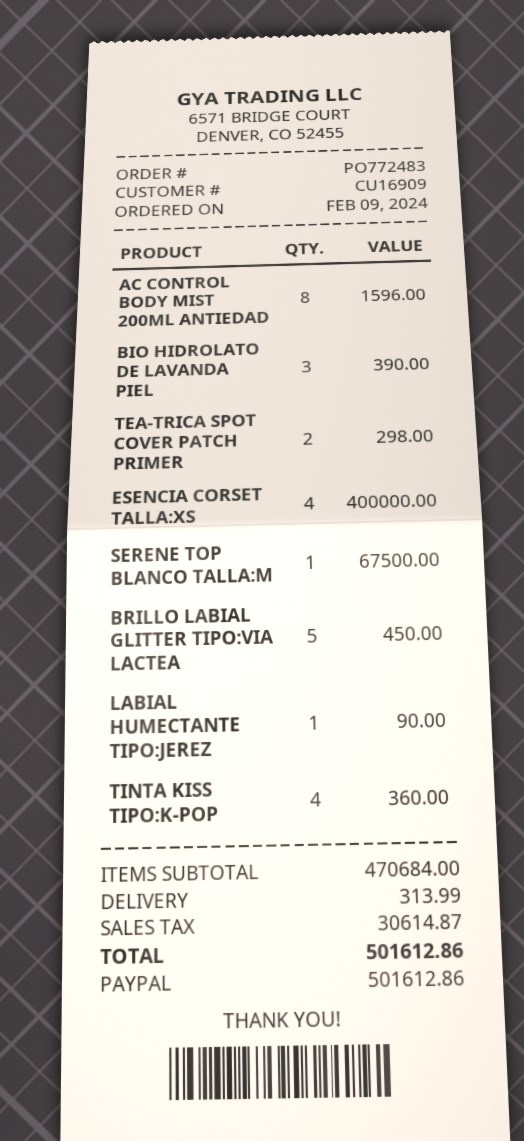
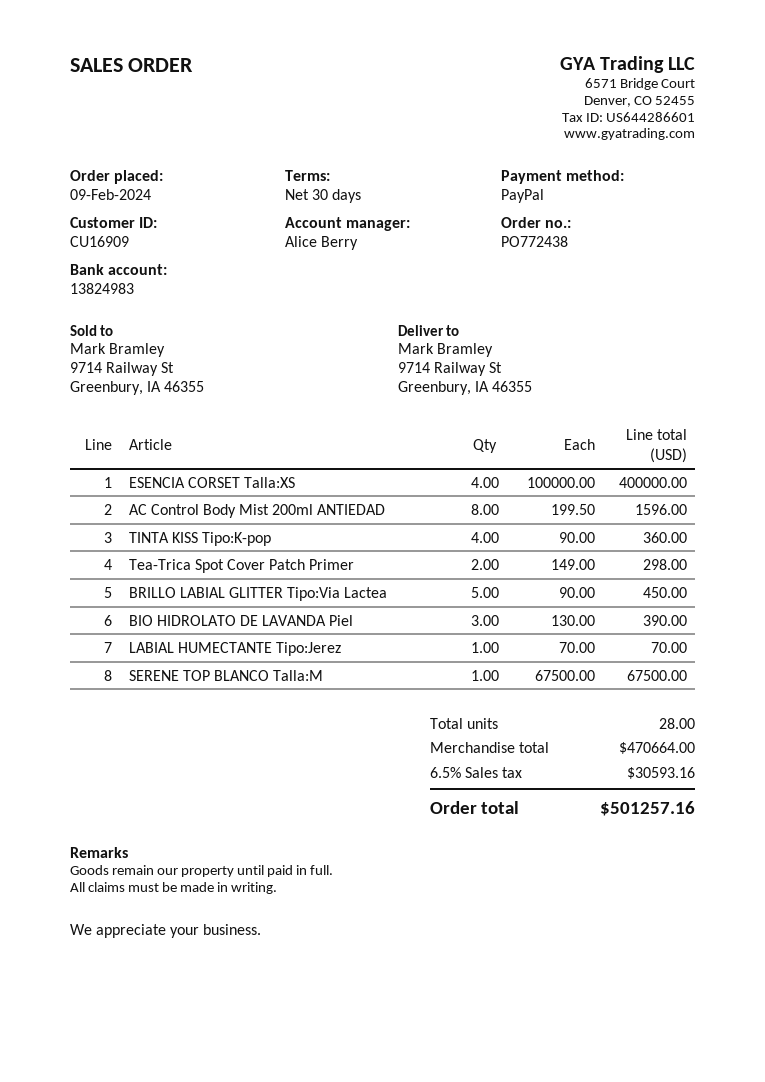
order number: PO772483 -> PO772438
LABIAL HUMECTANTE TIPO:JEREZ: 1 for 90.00 -> 1 for 70.00
subtotal: 470684.00 -> 470664.00
shipping: 313.99 -> none
tax: 30614.87 -> 30593.16
total: 501612.86 -> 501257.16

